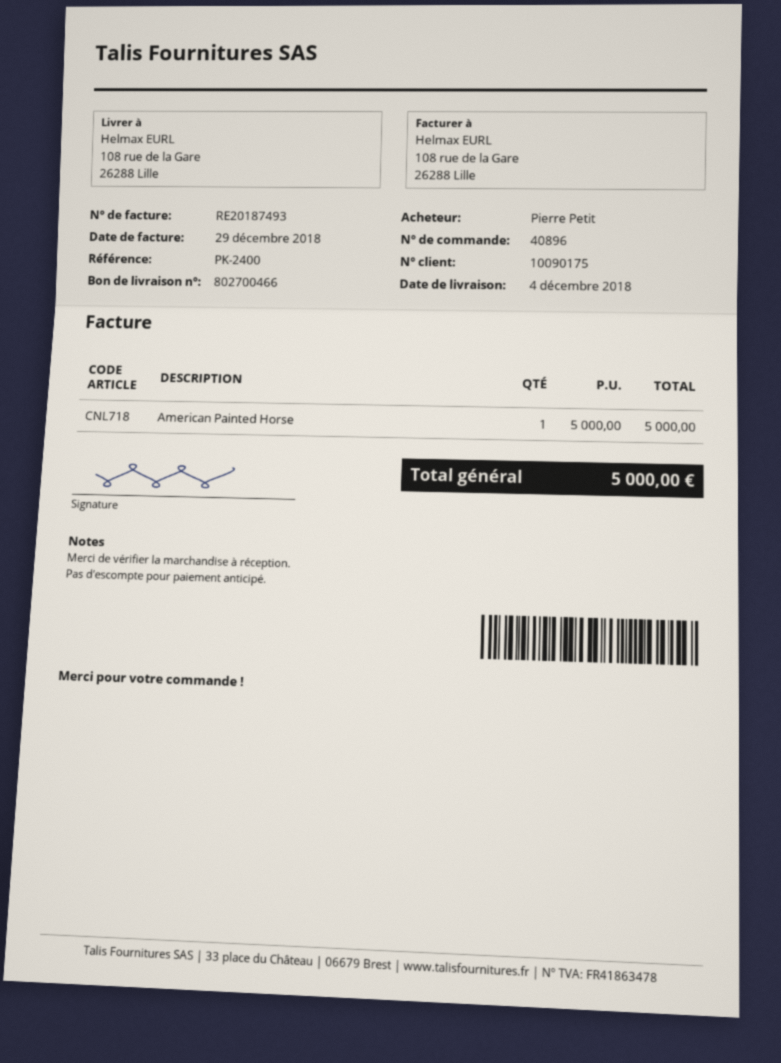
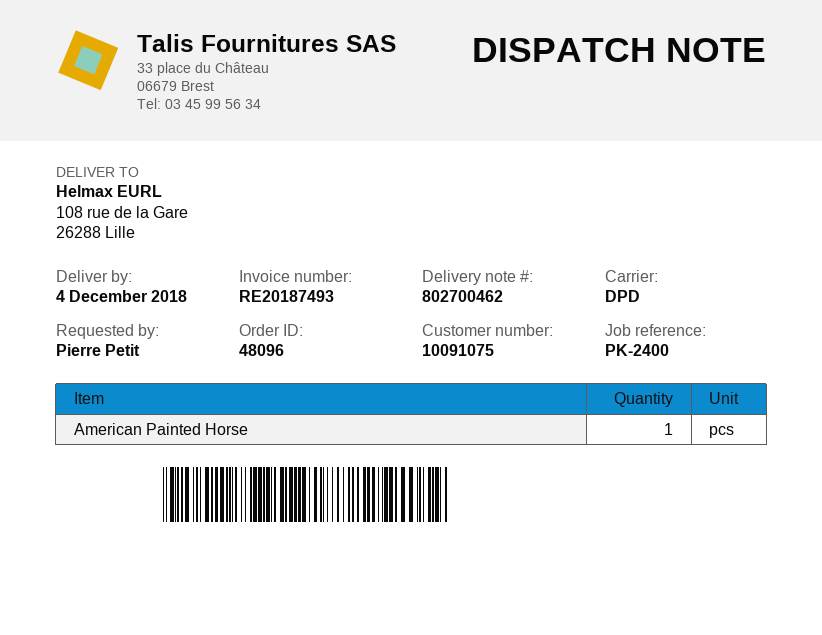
order number: 40896 -> 48096
delivery note number: 802700466 -> 802700462
customer number: 10090175 -> 10091075

